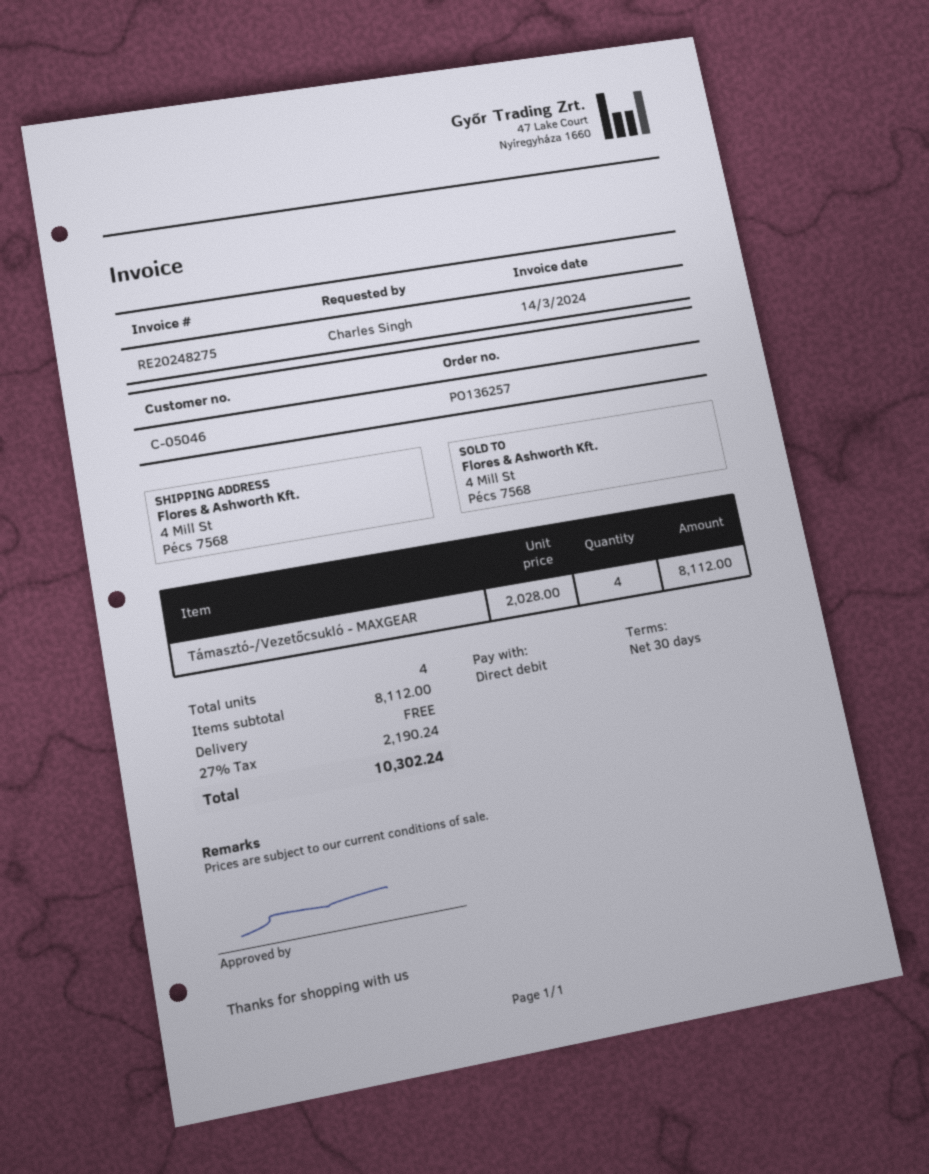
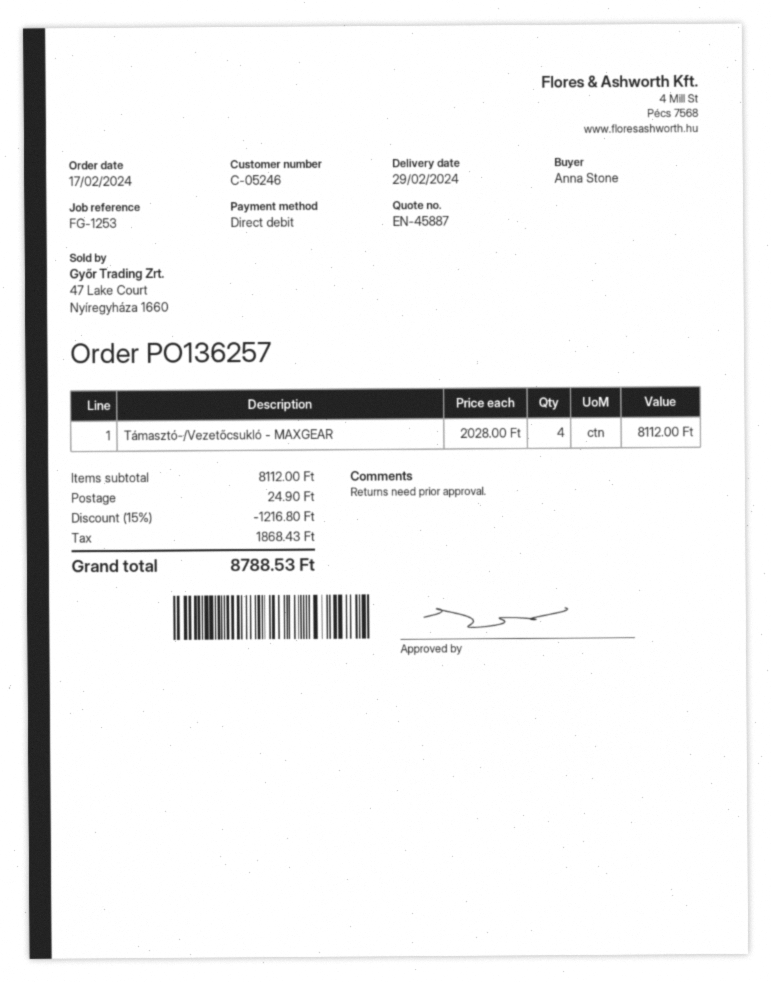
customer number: C-05046 -> C-05246
ordered by: Charles Singh -> Anna Stone
discount: none -> 15% = 1216.80
shipping: 0.00 -> 24.90
tax: 2190.24 -> 1868.43
total: 10302.24 -> 8788.53

